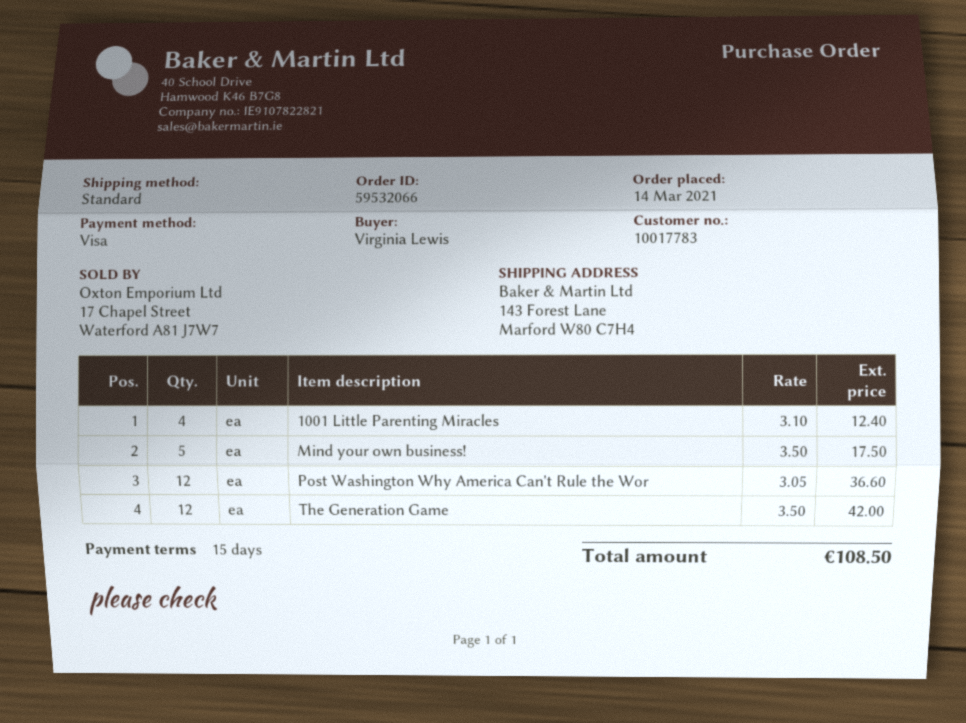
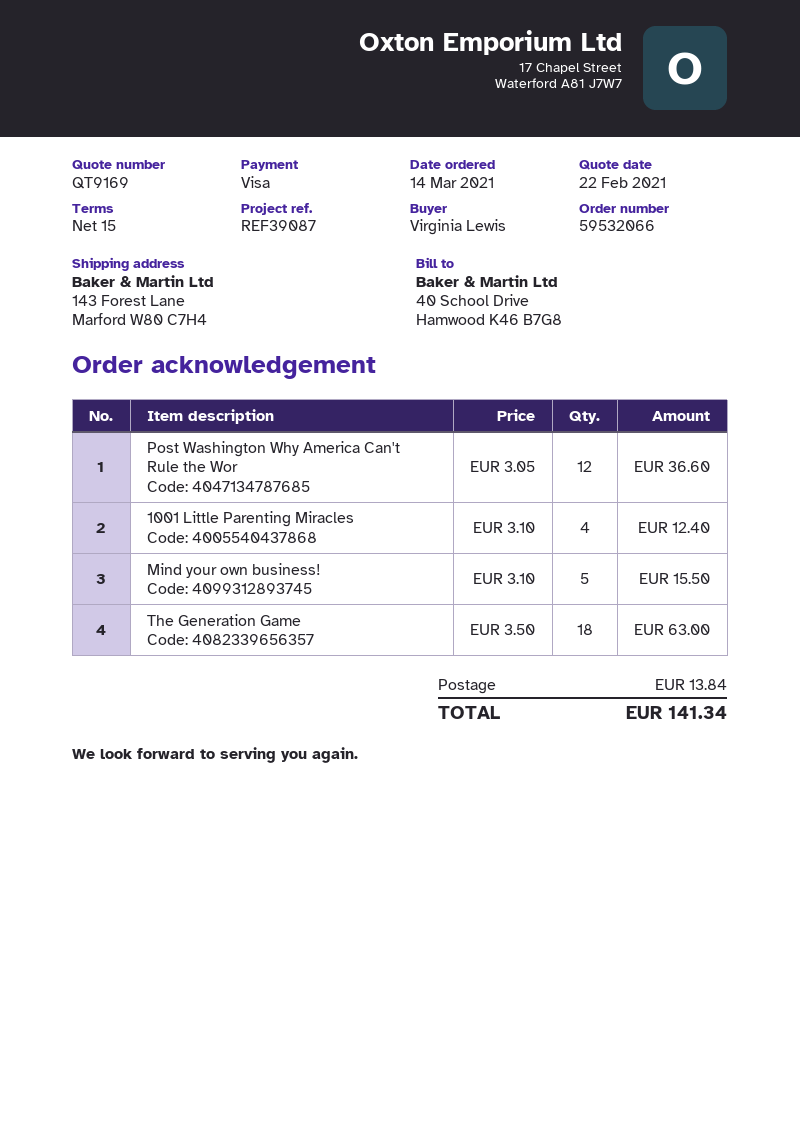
Mind your own business!: 5 x 3.50 = 17.50 -> 5 x 3.10 = 15.50
The Generation Game: 12 x 3.50 = 42.00 -> 18 x 3.50 = 63.00
shipping: none -> 13.84
total: 108.50 -> 141.34

